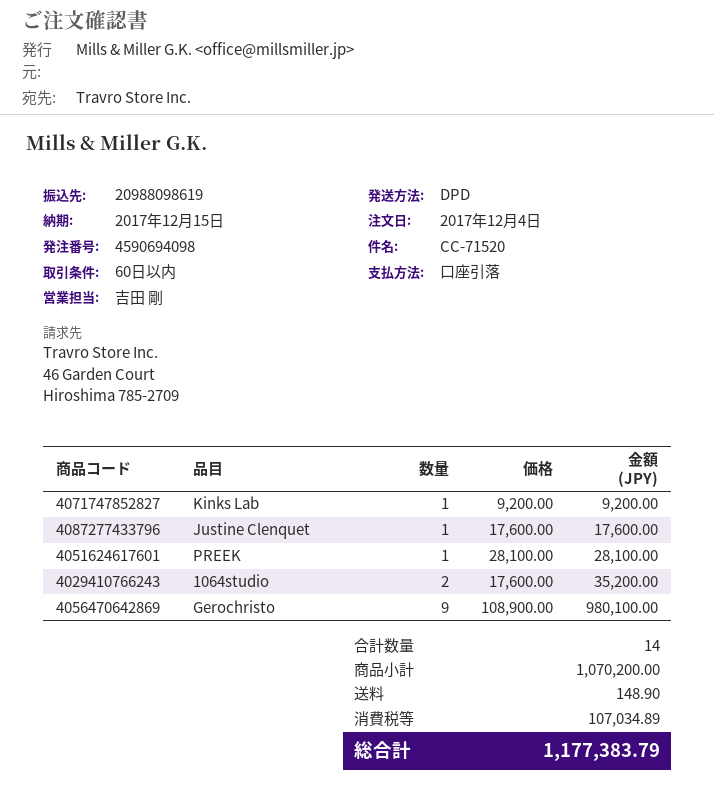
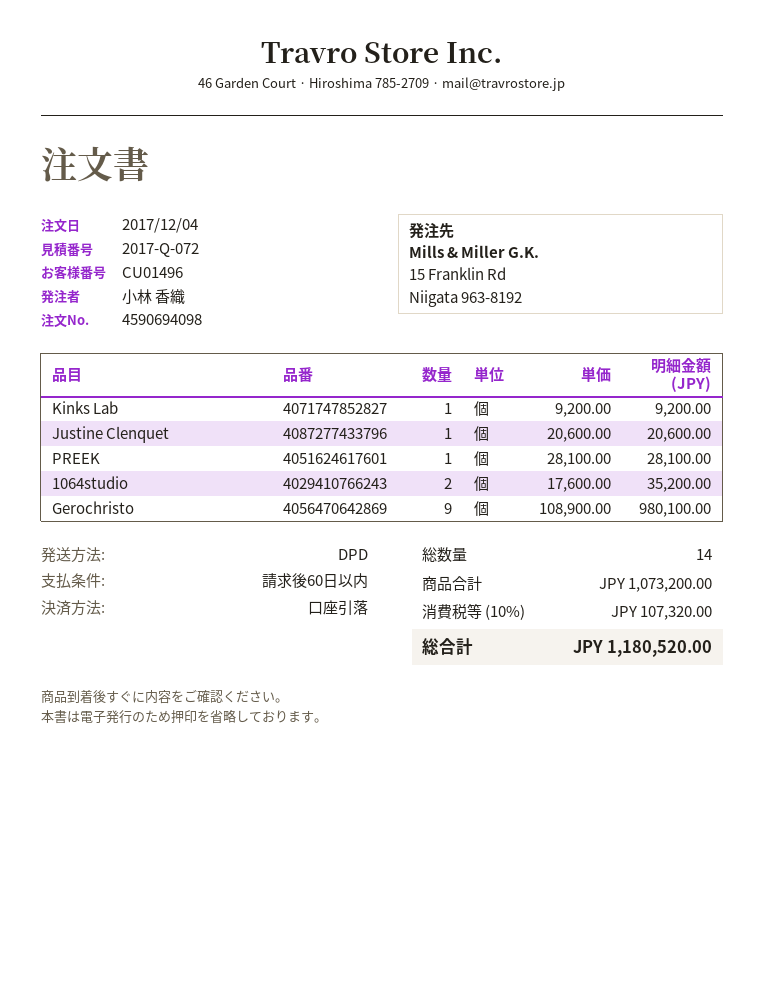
Justine Clenquet: 1 x 17600.00 = 17600.00 -> 1 x 20600.00 = 20600.00
subtotal: 1070200.00 -> 1073200.00
shipping: 148.90 -> none
tax: 107034.89 -> 107320.00
total: 1177383.79 -> 1180520.00

